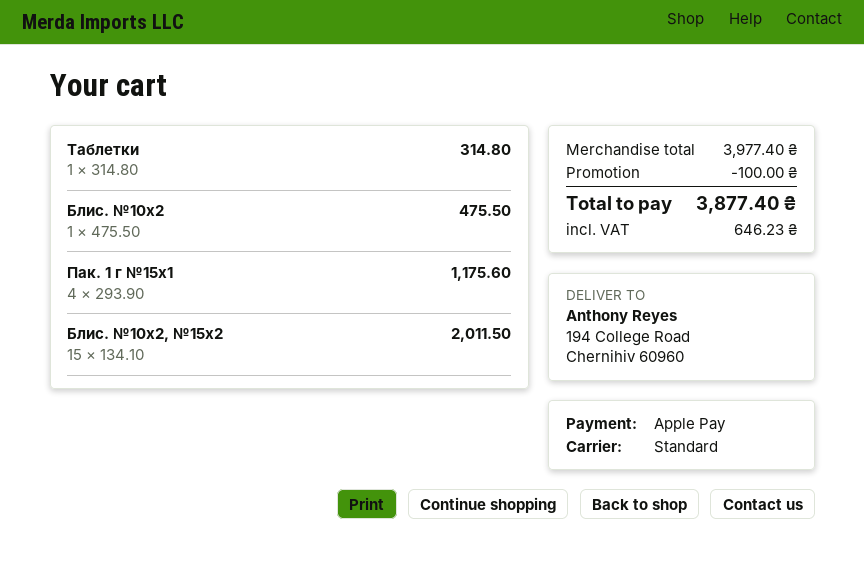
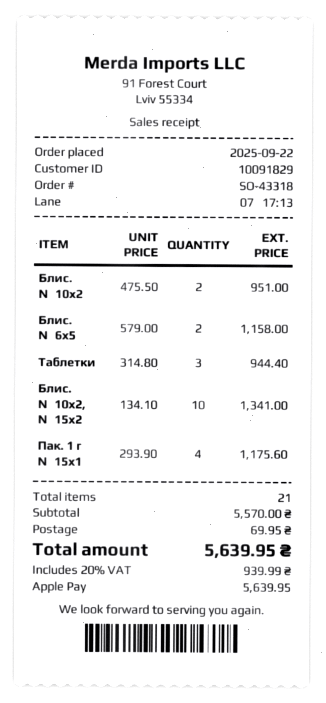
Таблетки: 1 x 314.80 = 314.80 -> 3 x 314.80 = 944.40
Блис. №10x2: 1 x 475.50 = 475.50 -> 2 x 475.50 = 951.00
Блис. №10x2, №15x2: 15 x 134.10 = 2011.50 -> 10 x 134.10 = 1341.00
Блис. №6x5: none -> 2 x 579.00 = 1158.00
subtotal: 3977.40 -> 5570.00
discount: 100.00 -> none
shipping: none -> 69.95
tax: 646.23 -> 939.99
total: 3877.40 -> 5639.95

